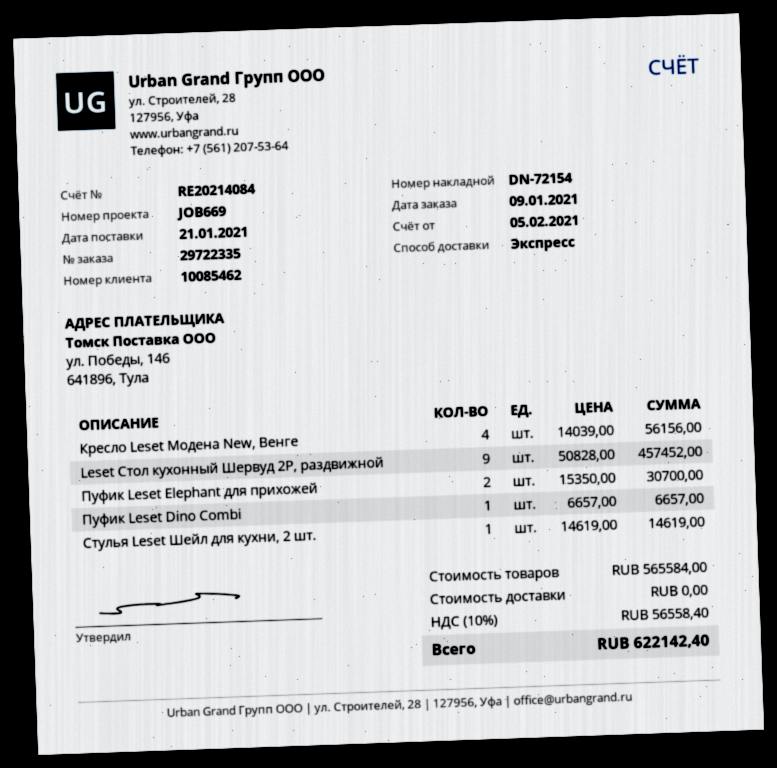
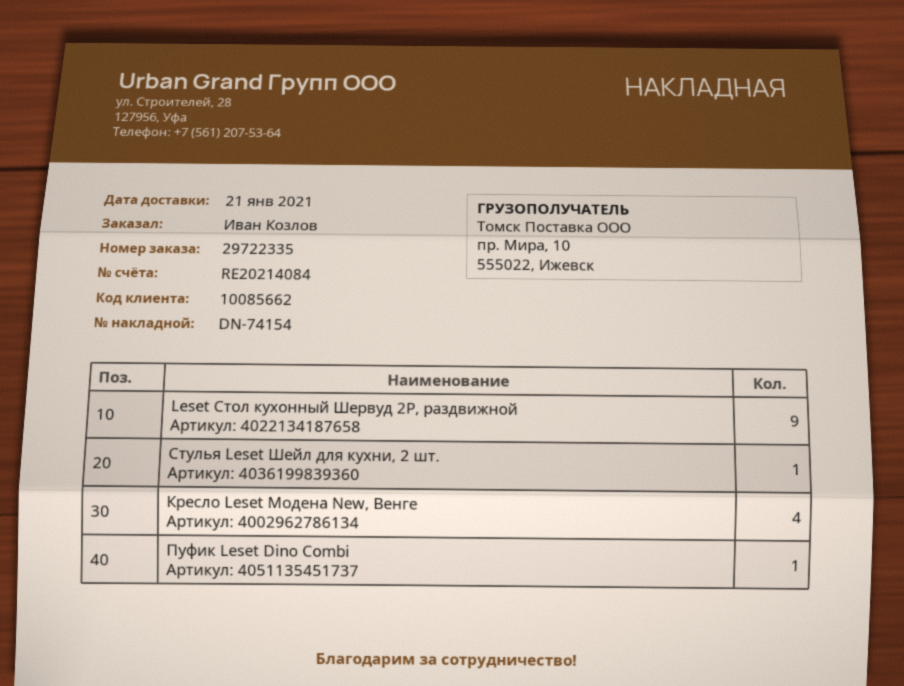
delivery note number: DN-72154 -> DN-74154
customer number: 10085462 -> 10085662
Пуфик Leset Elephant для прихожей: 2 -> none

